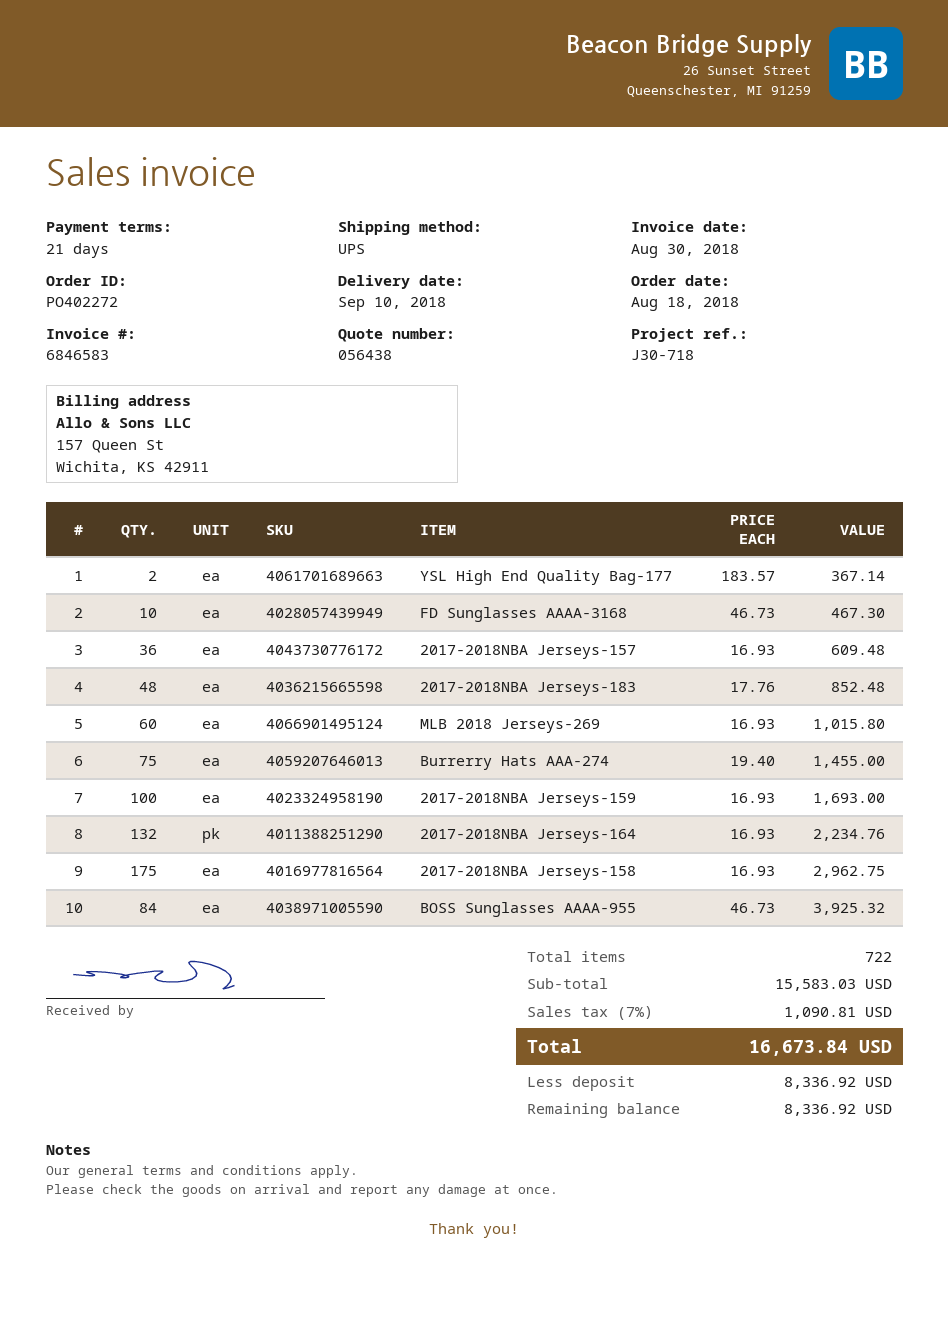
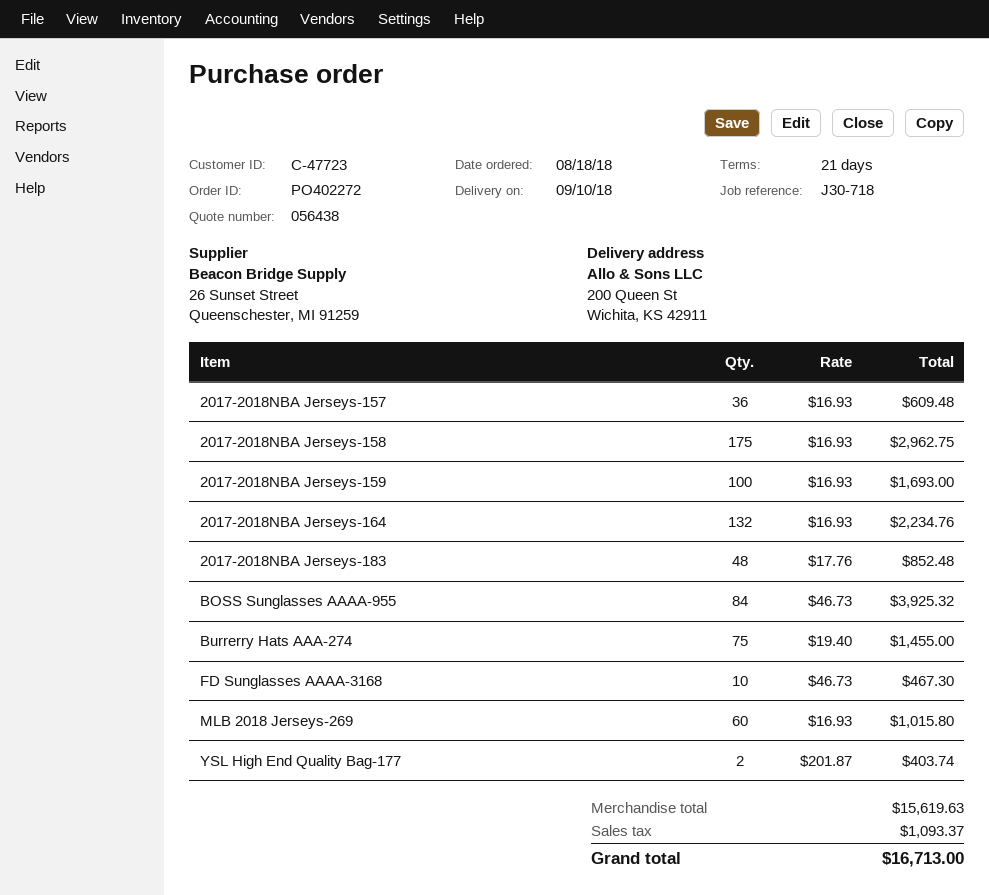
YSL High End Quality Bag-177: 2 x 183.57 = 367.14 -> 2 x 201.87 = 403.74
subtotal: 15583.03 -> 15619.63
tax: 1090.81 -> 1093.37
total: 16673.84 -> 16713.00

